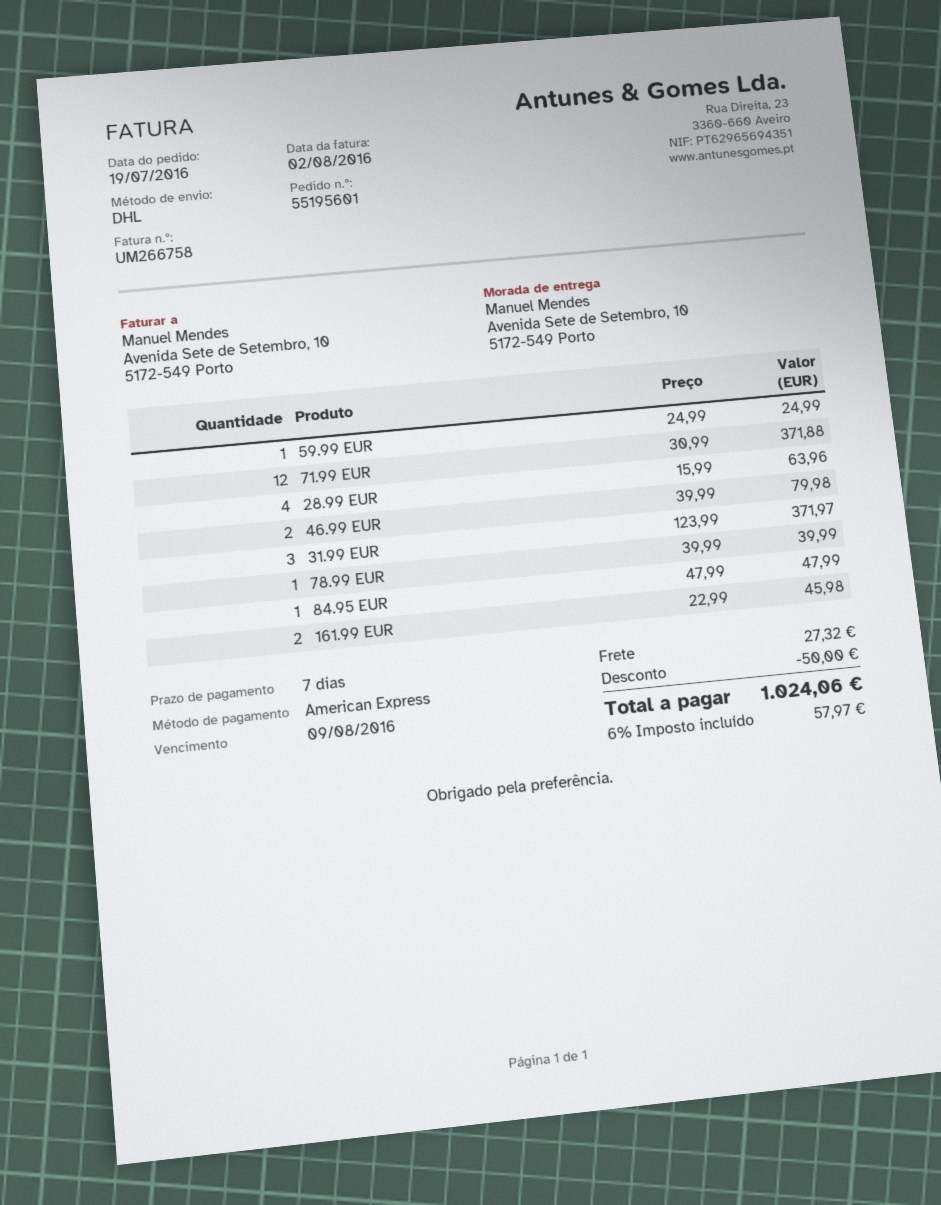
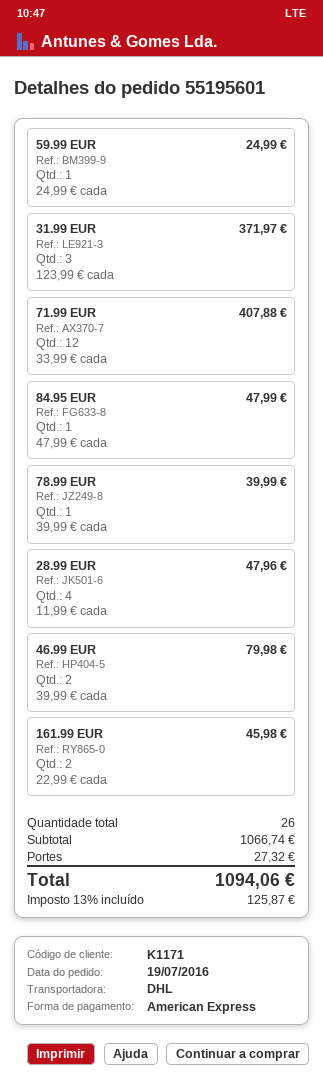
71.99 EUR: 12 x 30.99 = 371.88 -> 12 x 33.99 = 407.88
28.99 EUR: 4 x 15.99 = 63.96 -> 4 x 11.99 = 47.96
discount: 50.00 -> none
tax: 6% = 57.97 -> 13% = 125.87
total: 1024.06 -> 1094.06

